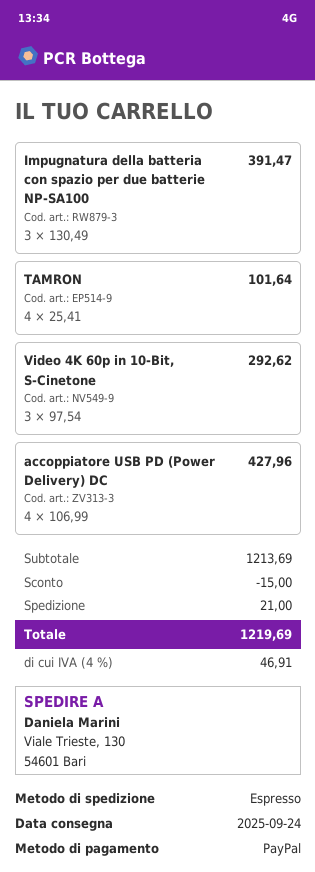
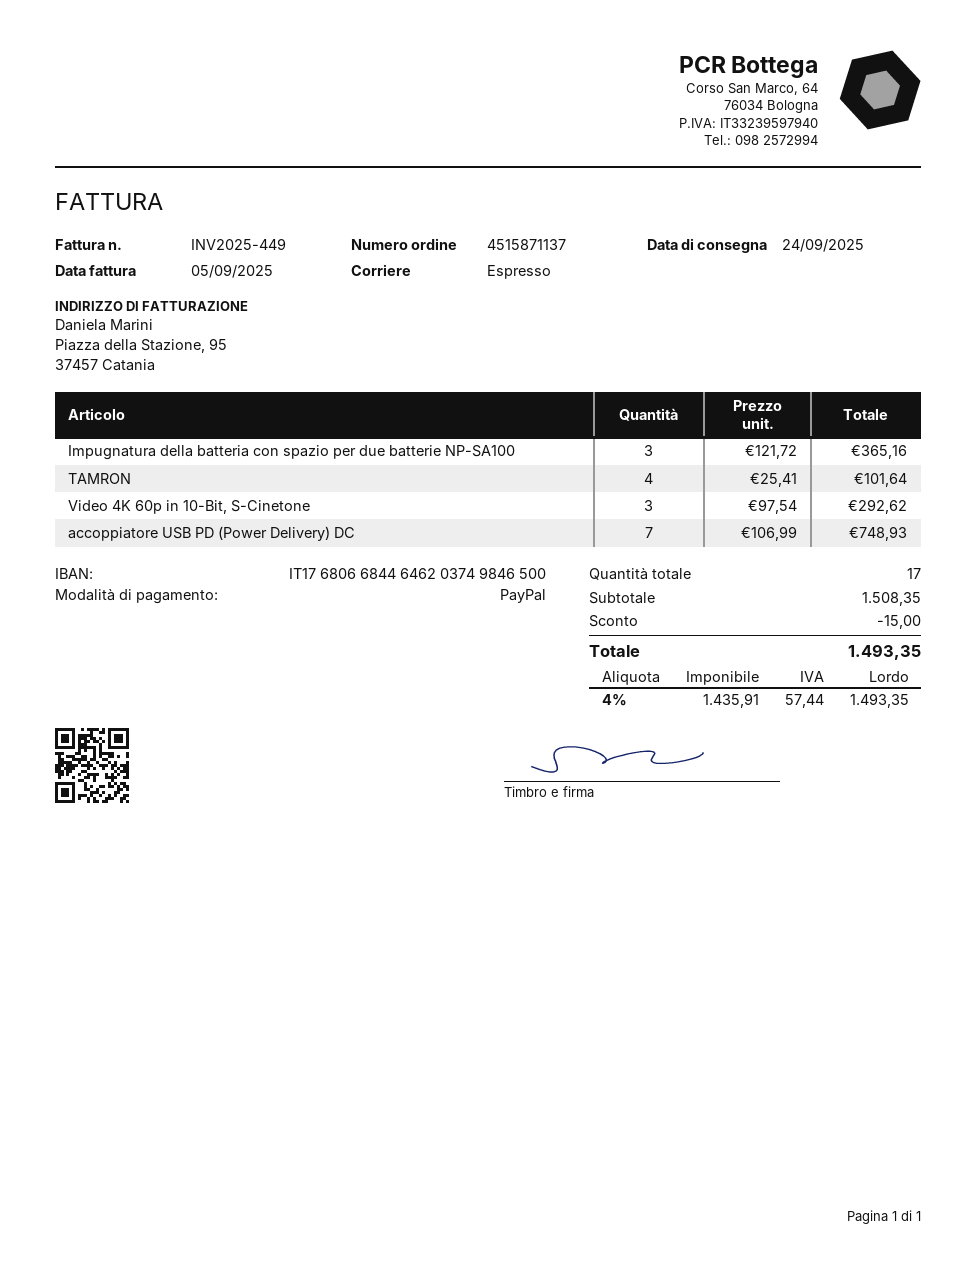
Impugnatura della batteria con spazio per due batterie NP-SA100: 3 x 130.49 = 391.47 -> 3 x 121.72 = 365.16
accoppiatore USB PD (Power Delivery) DC: 4 x 106.99 = 427.96 -> 7 x 106.99 = 748.93
subtotal: 1213.69 -> 1508.35
shipping: 21.00 -> none
tax: 4% = 46.91 -> 4% = 57.44
total: 1219.69 -> 1493.35

